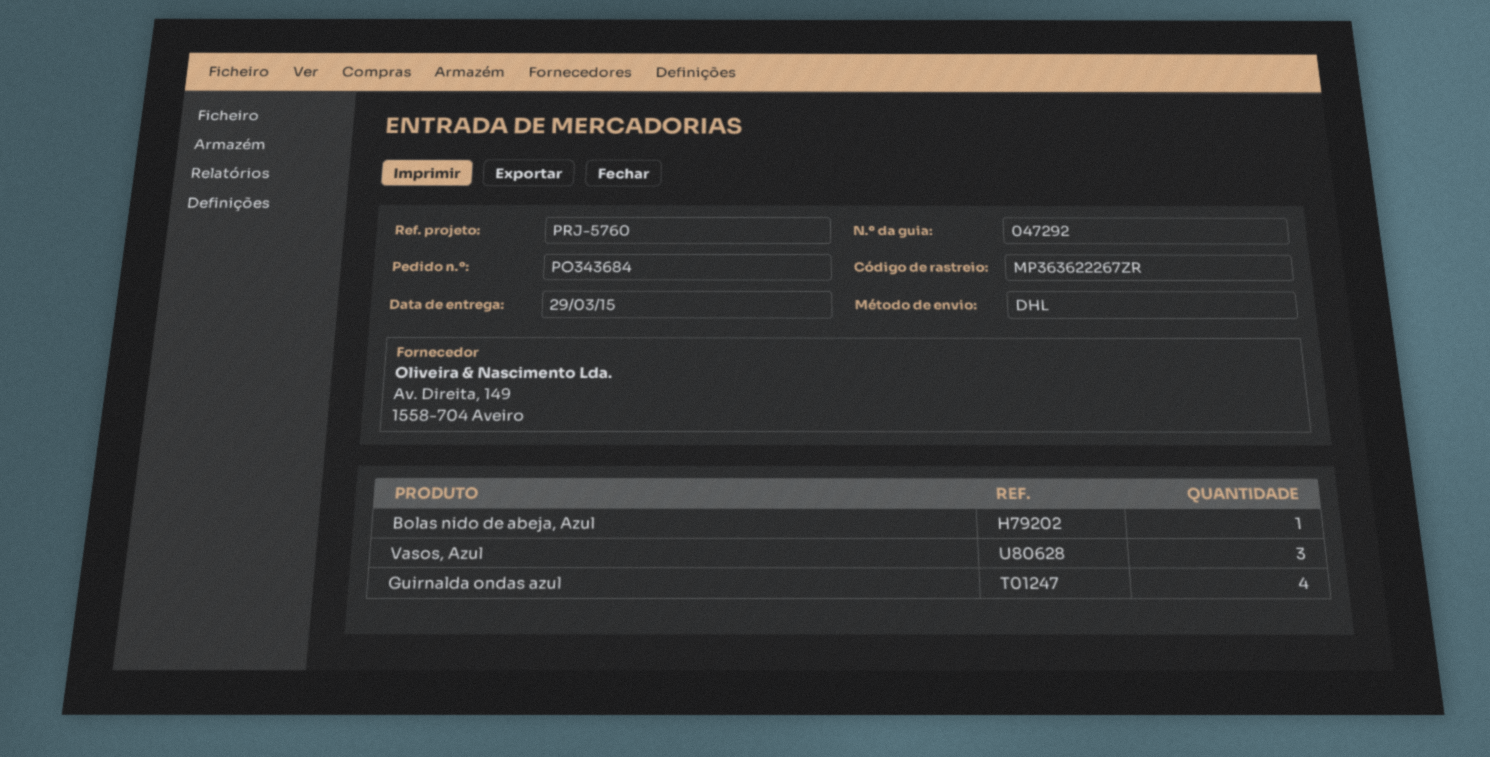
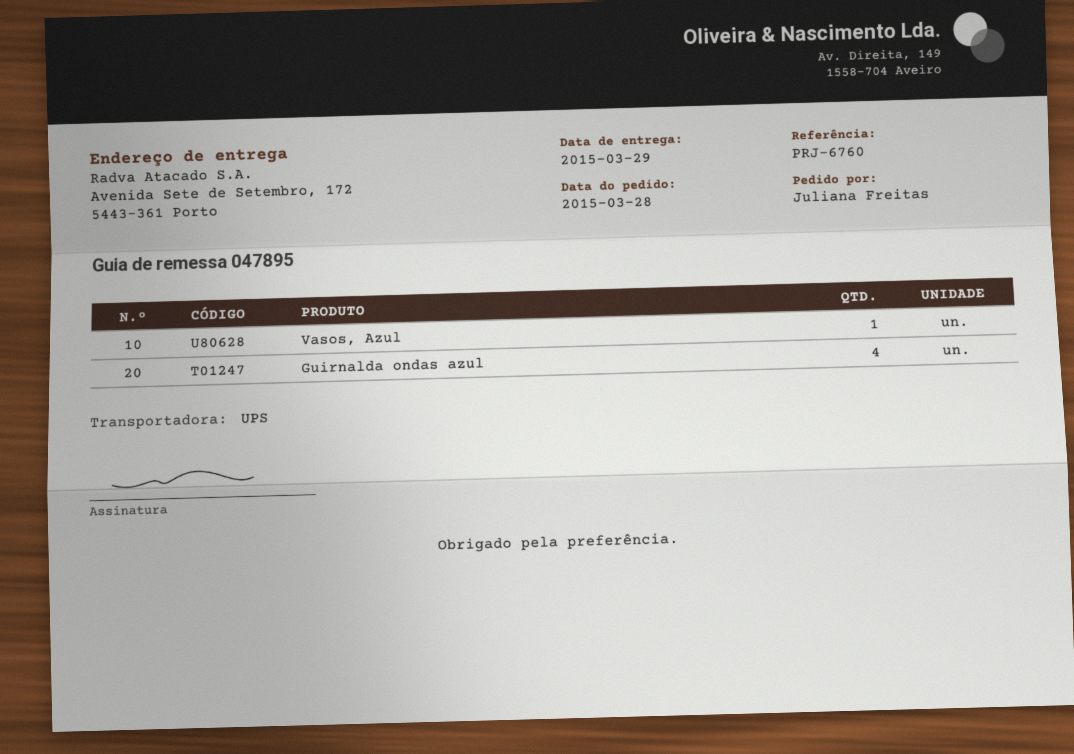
delivery note number: 047292 -> 047895
reference: PRJ-5760 -> PRJ-6760
shipping method: DHL -> UPS
Bolas nido de abeja, Azul: 1 -> none
Vasos, Azul: 3 -> 1

